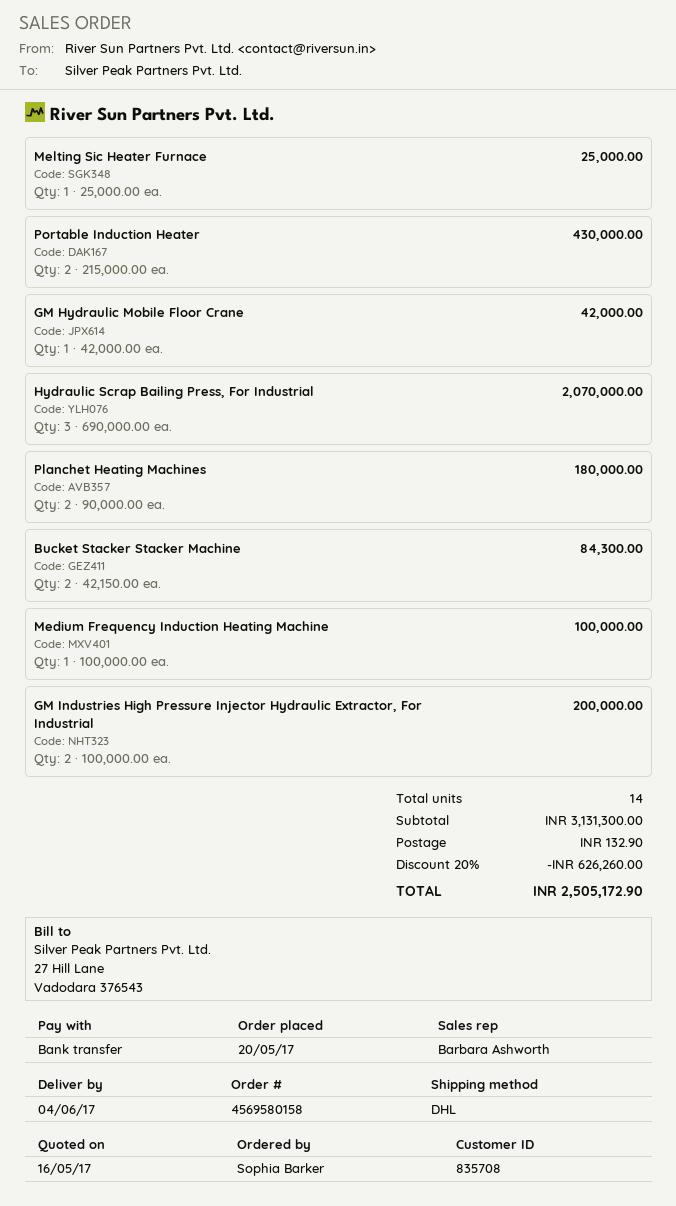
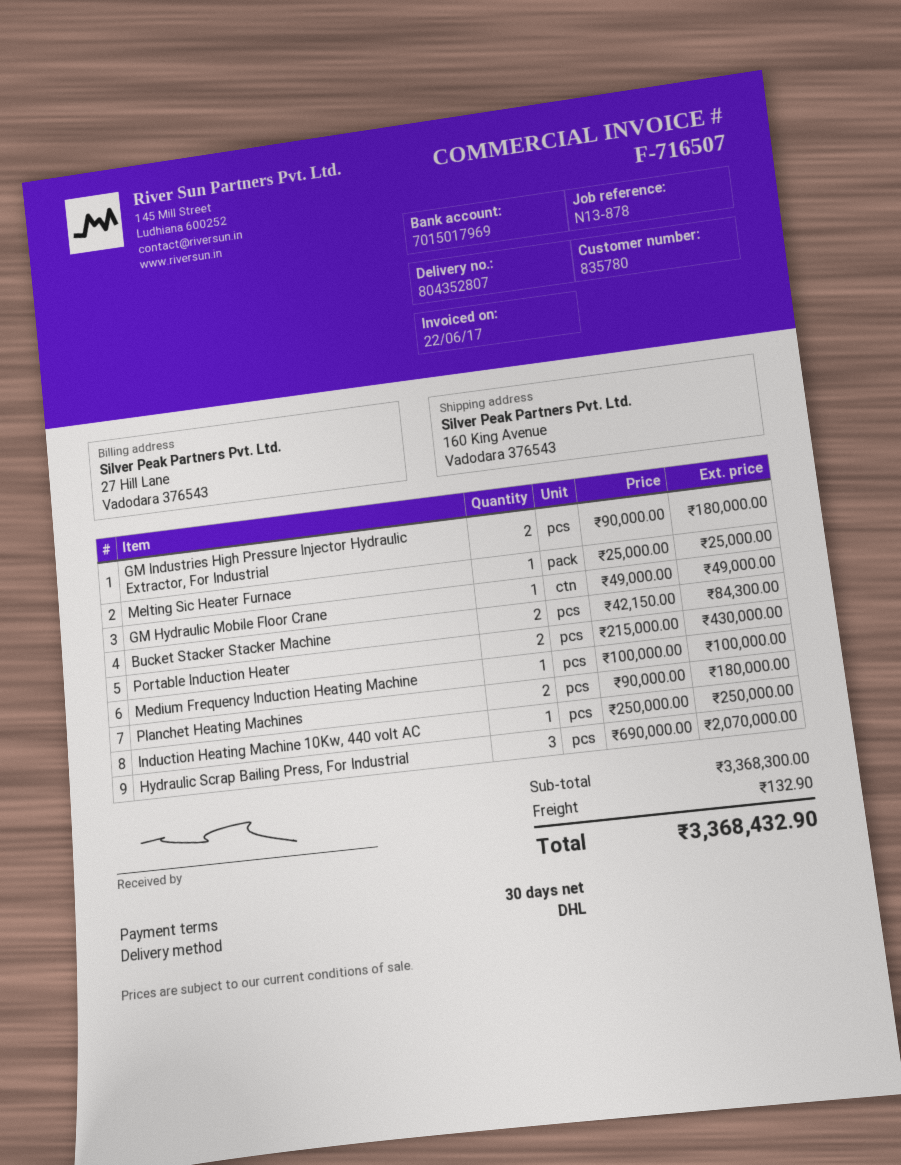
customer number: 835708 -> 835780
GM Hydraulic Mobile Floor Crane: 1 x 42000.00 = 42000.00 -> 1 x 49000.00 = 49000.00
GM Industries High Pressure Injector Hydraulic Extractor, For Industrial: 2 x 100000.00 = 200000.00 -> 2 x 90000.00 = 180000.00
Induction Heating Machine 10Kw, 440 volt AC: none -> 1 x 250000.00 = 250000.00
subtotal: 3131300.00 -> 3368300.00
discount: 20% = 626260.00 -> none
total: 2505172.90 -> 3368432.90

